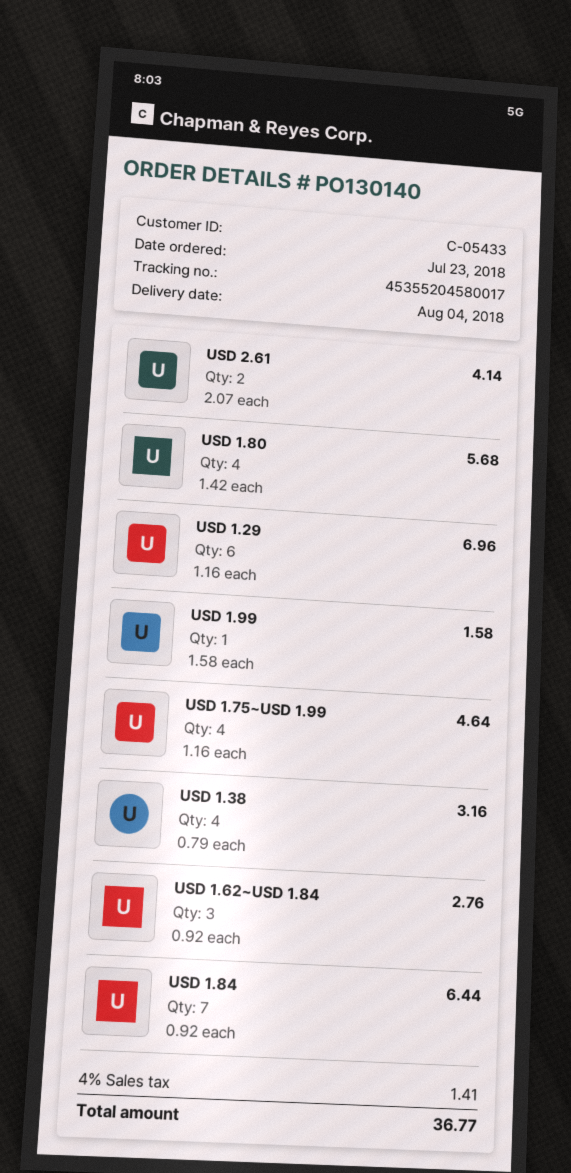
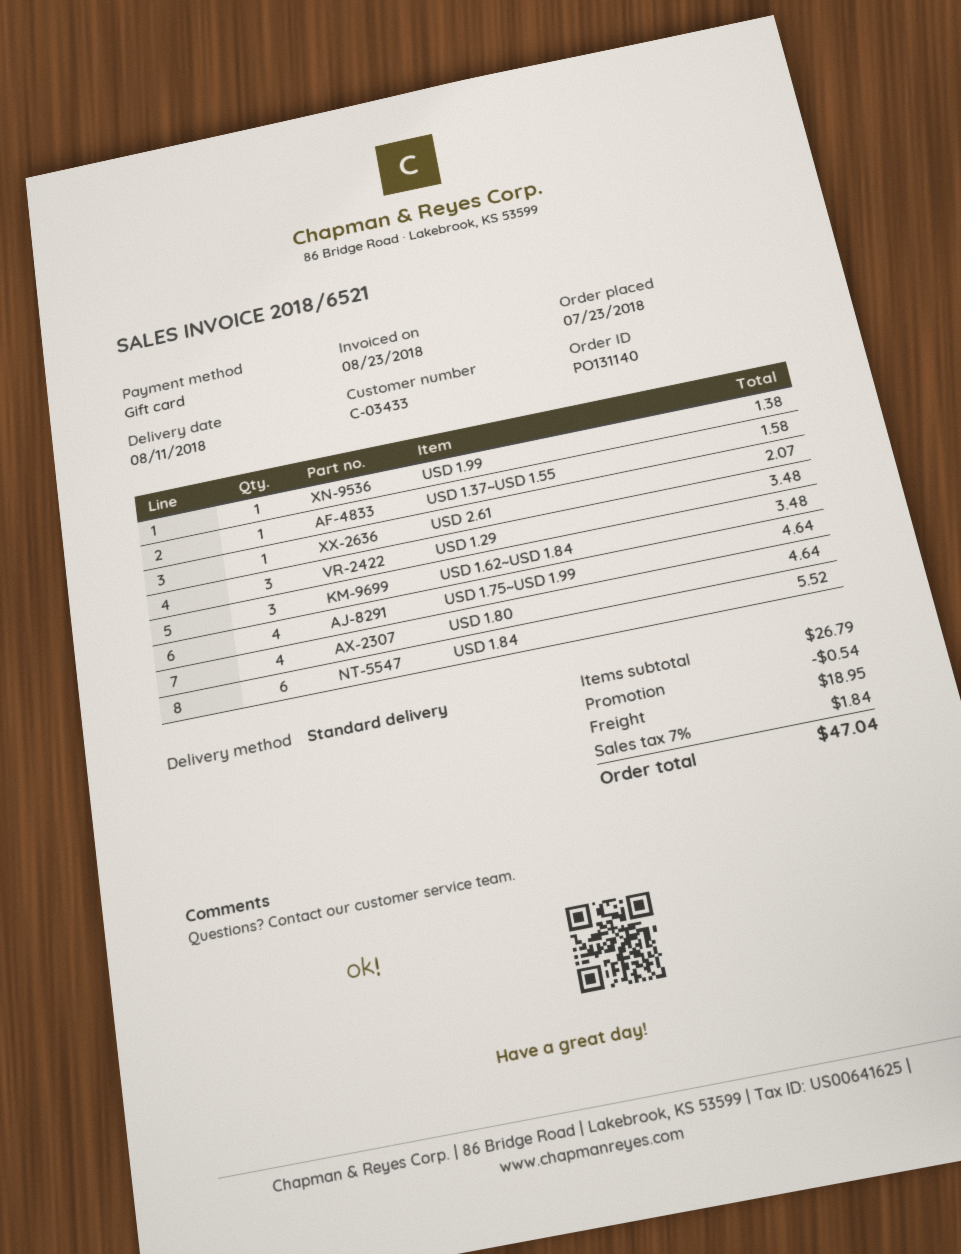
order number: PO130140 -> PO131140
delivery date: 2018-08-04 -> 2018-08-11
customer number: C-05433 -> C-03433
USD 2.61: 2 for 4.14 -> 1 for 2.07
USD 1.80: 4 for 5.68 -> 4 for 4.64
USD 1.29: 6 for 6.96 -> 3 for 3.48
USD 1.99: 1 for 1.58 -> 1 for 1.38
USD 1.38: 4 for 3.16 -> none
USD 1.62~USD 1.84: 3 for 2.76 -> 3 for 3.48
USD 1.84: 7 for 6.44 -> 6 for 5.52
USD 1.37~USD 1.55: none -> 1 for 1.58
discount: none -> 0.54
shipping: none -> 18.95
tax: 4% = 1.41 -> 7% = 1.84
total: 36.77 -> 47.04

